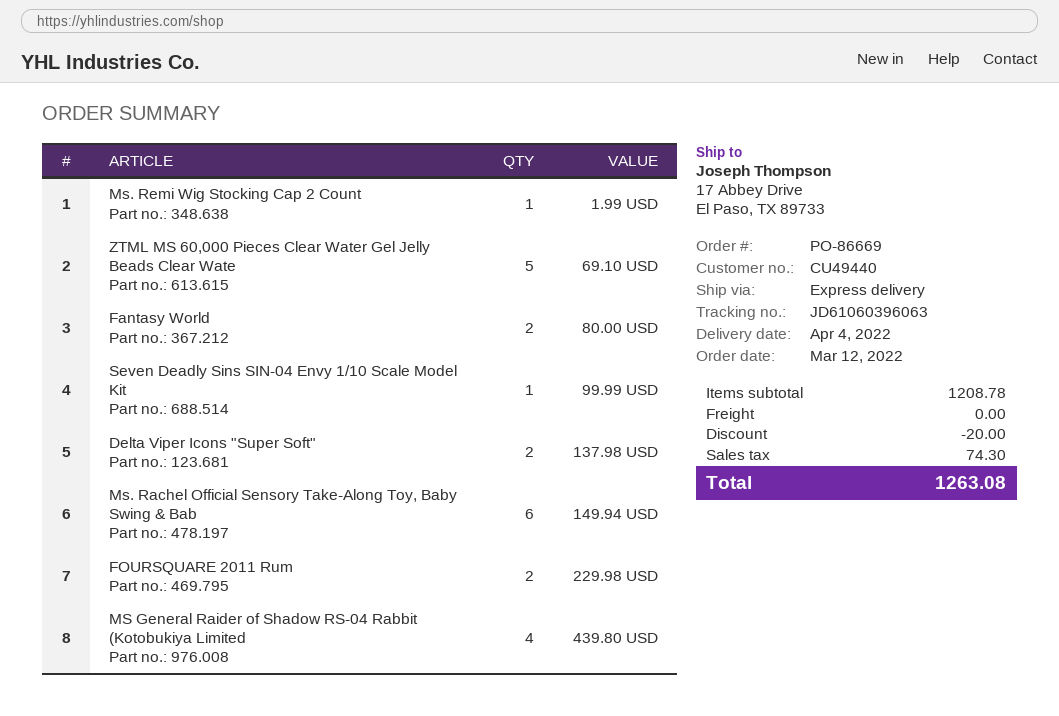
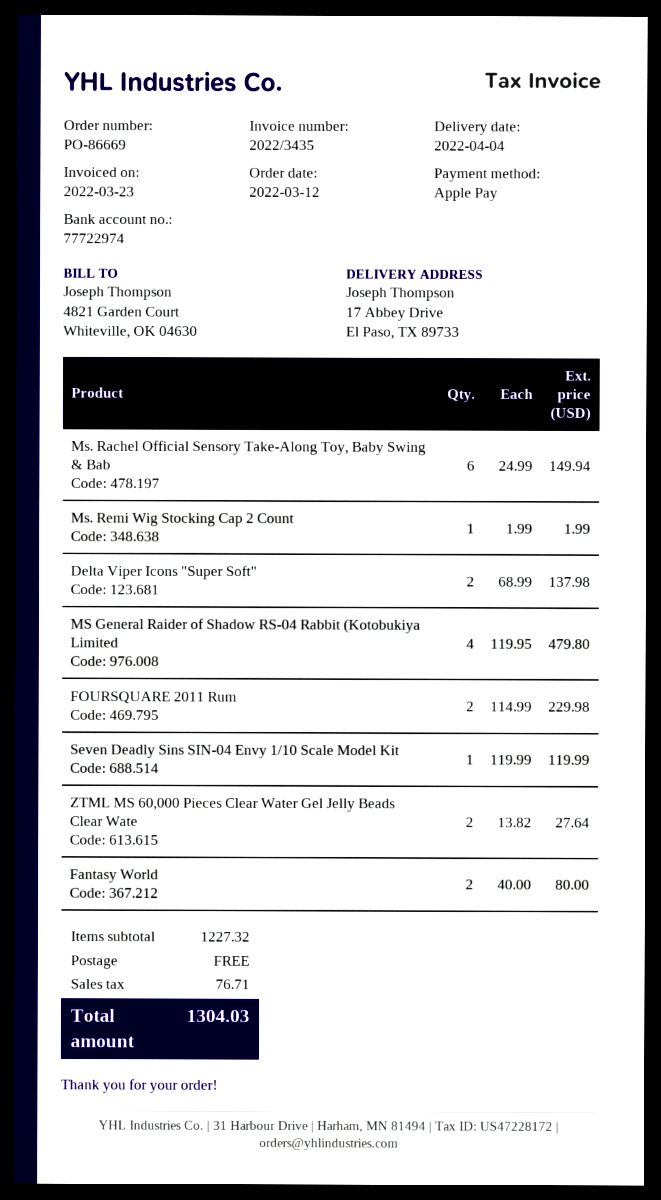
ZTML MS 60,000 Pieces Clear Water Gel Jelly Beads Clear Wate: 5 for 69.10 -> 2 for 27.64
Seven Deadly Sins SIN-04 Envy 1/10 Scale Model Kit: 1 for 99.99 -> 1 for 119.99
MS General Raider of Shadow RS-04 Rabbit (Kotobukiya Limited: 4 for 439.80 -> 4 for 479.80
subtotal: 1208.78 -> 1227.32
discount: 20.00 -> none
tax: 74.30 -> 76.71
total: 1263.08 -> 1304.03

